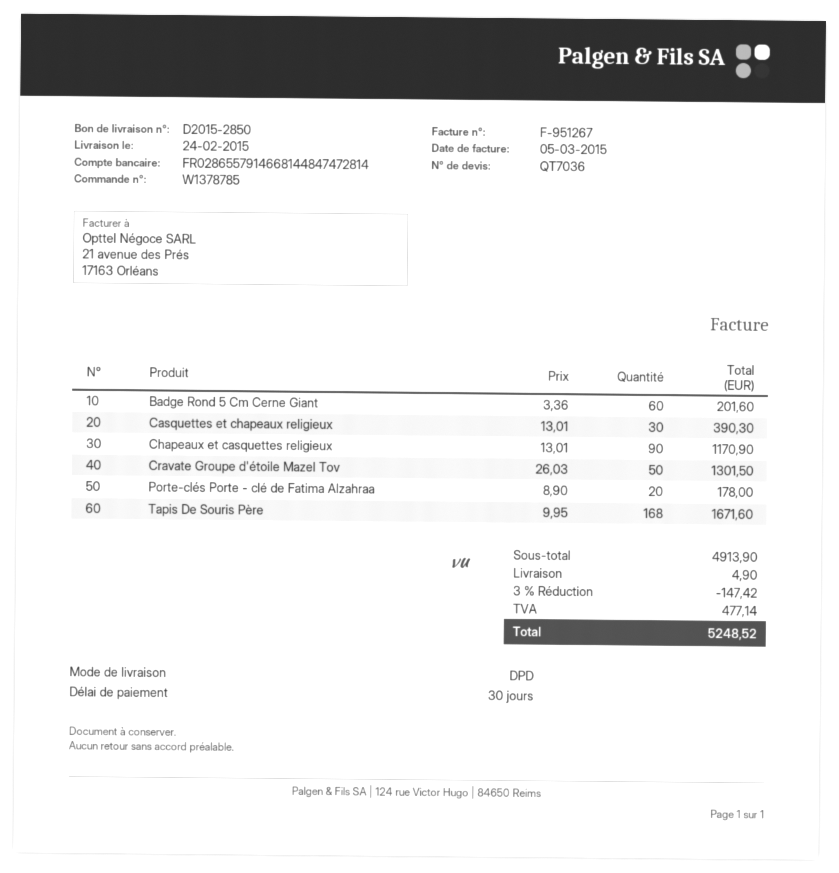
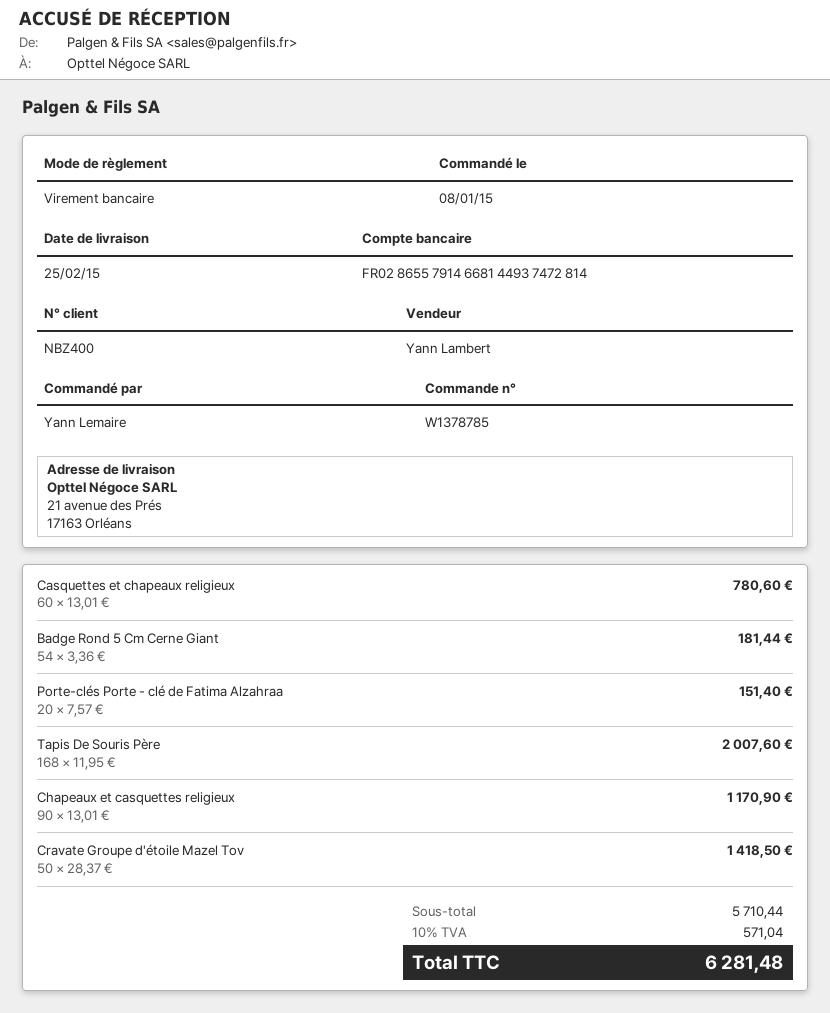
delivery date: 2015-02-24 -> 2015-02-25
bank account: FR0286557914668144847472814 -> FR0286557914668144937472814
Badge Rond 5 Cm Cerne Giant: 60 x 3.36 = 201.60 -> 54 x 3.36 = 181.44
Casquettes et chapeaux religieux: 30 x 13.01 = 390.30 -> 60 x 13.01 = 780.60
Cravate Groupe d'étoile Mazel Tov: 50 x 26.03 = 1301.50 -> 50 x 28.37 = 1418.50
Porte-clés Porte - clé de Fatima Alzahraa: 20 x 8.90 = 178.00 -> 20 x 7.57 = 151.40
Tapis De Souris Père: 168 x 9.95 = 1671.60 -> 168 x 11.95 = 2007.60
subtotal: 4913.90 -> 5710.44
discount: 3% = 147.42 -> none
shipping: 4.90 -> none
tax: 477.14 -> 571.04
total: 5248.52 -> 6281.48

